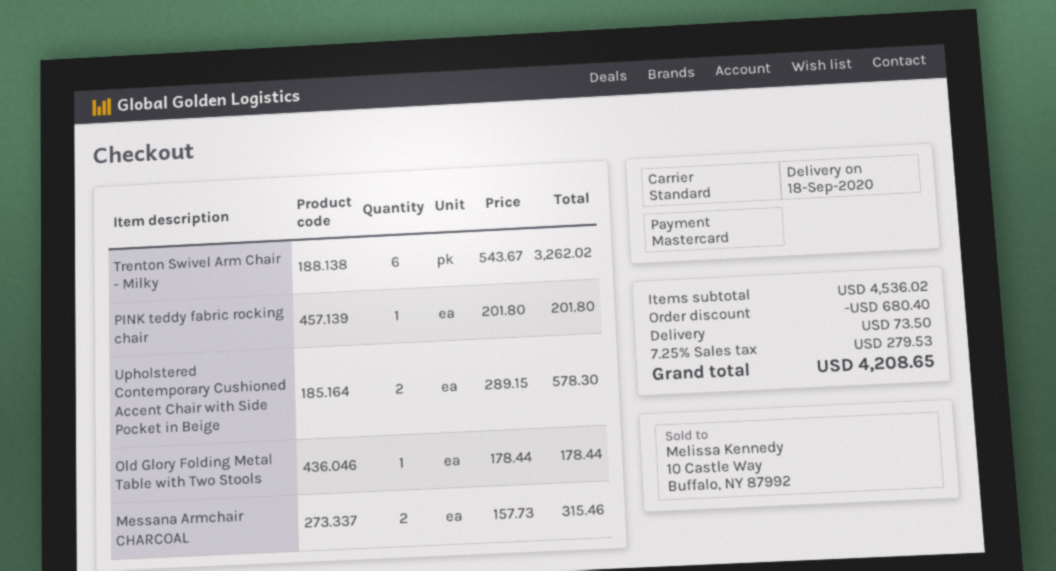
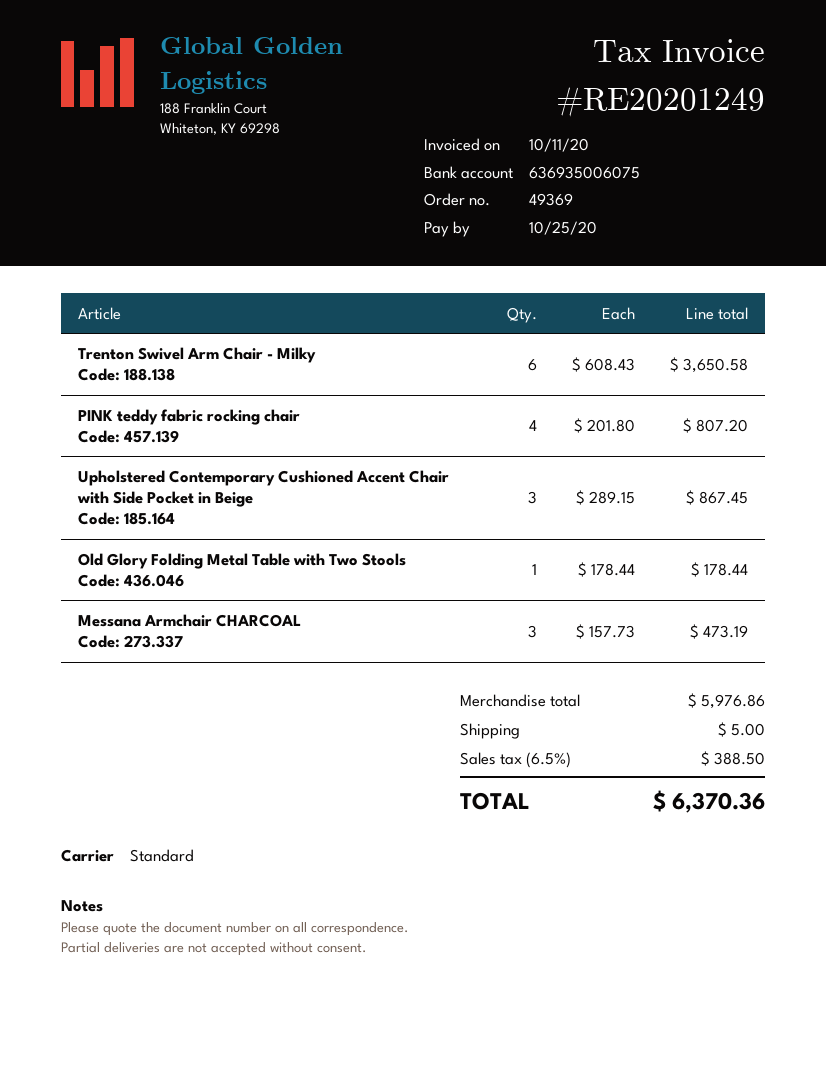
Trenton Swivel Arm Chair - Milky: 6 x 543.67 = 3262.02 -> 6 x 608.43 = 3650.58
PINK teddy fabric rocking chair: 1 x 201.80 = 201.80 -> 4 x 201.80 = 807.20
Upholstered Contemporary Cushioned Accent Chair with Side Pocket in Beige: 2 x 289.15 = 578.30 -> 3 x 289.15 = 867.45
Messana Armchair CHARCOAL: 2 x 157.73 = 315.46 -> 3 x 157.73 = 473.19
subtotal: 4536.02 -> 5976.86
discount: 680.40 -> none
shipping: 73.50 -> 5.00
tax: 7.25% = 279.53 -> 6.5% = 388.50
total: 4208.65 -> 6370.36

